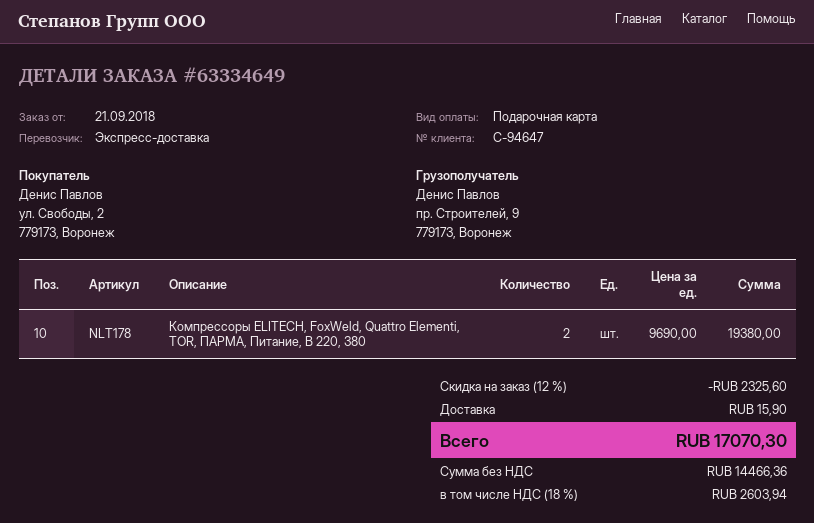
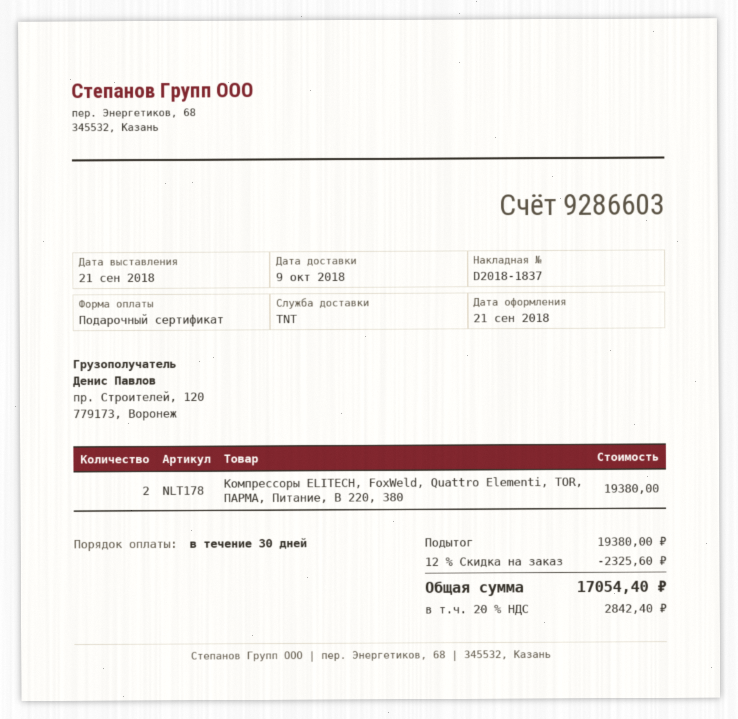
shipping method: express -> TNT
ship to: пр. Строителей, 9, 779173, Воронеж -> пр. Строителей, 120, 779173, Воронеж
shipping: 15.90 -> none
tax: 18% = 2603.94 -> 20% = 2842.40
total: 17070.30 -> 17054.40

